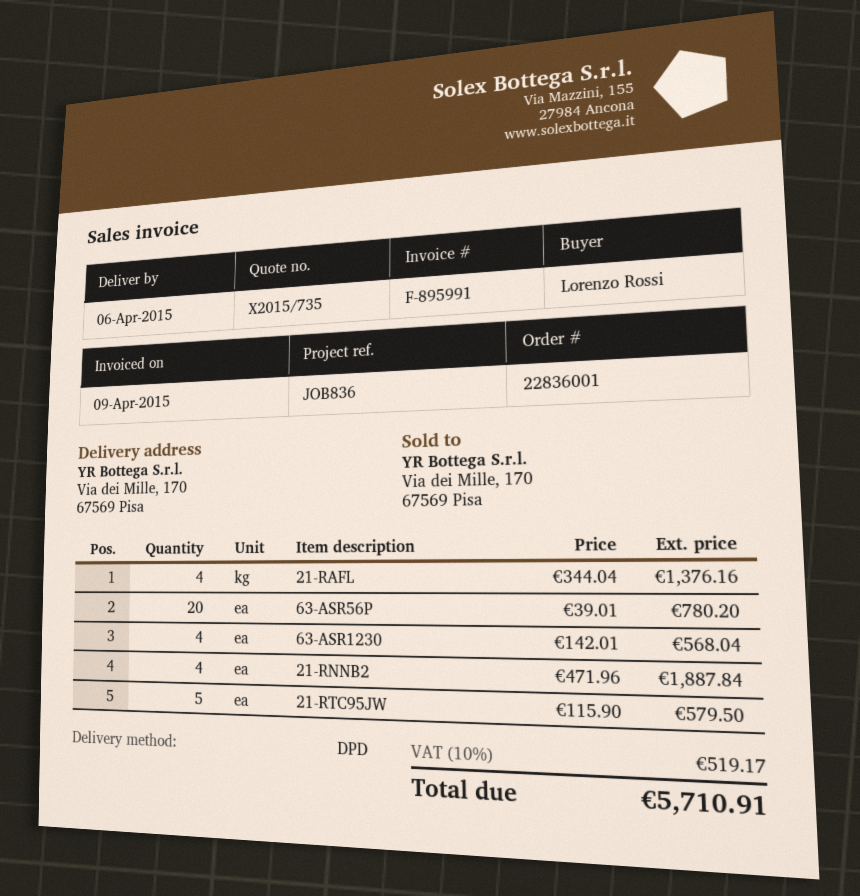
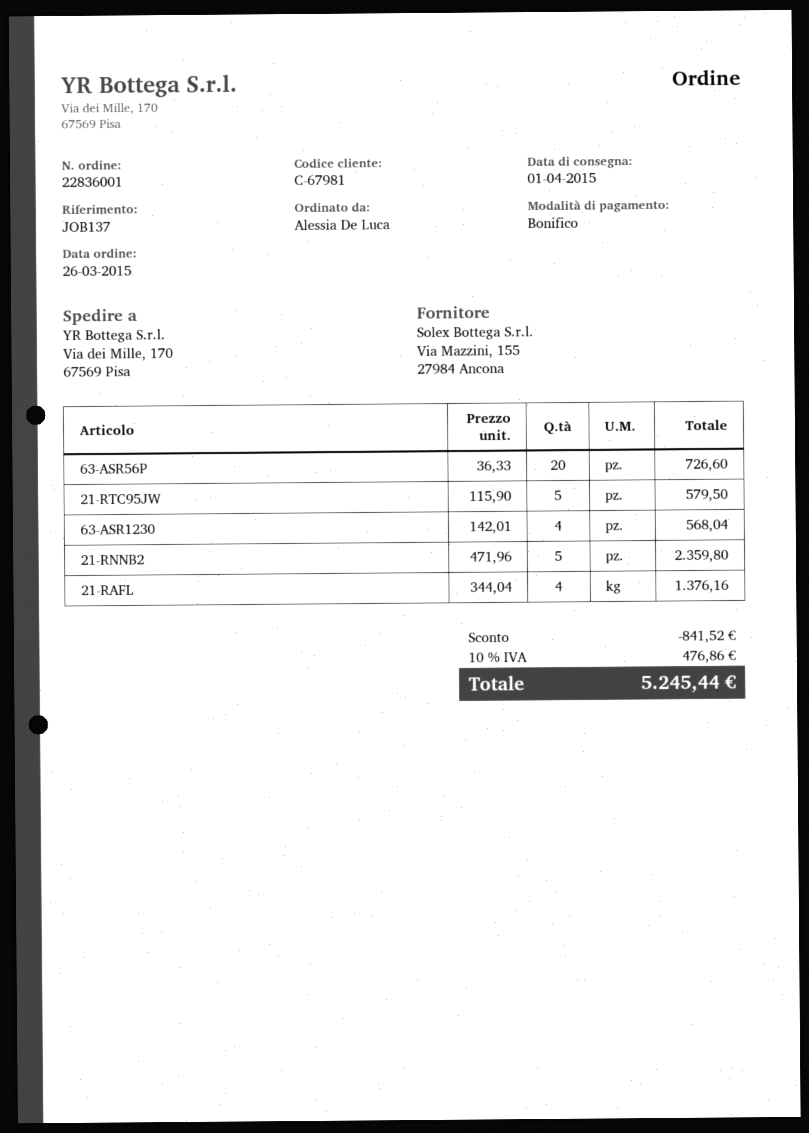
delivery date: 2015-04-06 -> 2015-04-01
reference: JOB836 -> JOB137
ordered by: Lorenzo Rossi -> Alessia De Luca
63-ASR56P: 20 x 39.01 = 780.20 -> 20 x 36.33 = 726.60
21-RNNB2: 4 x 471.96 = 1887.84 -> 5 x 471.96 = 2359.80
discount: none -> 841.52
tax: 10% = 519.17 -> 10% = 476.86
total: 5710.91 -> 5245.44

